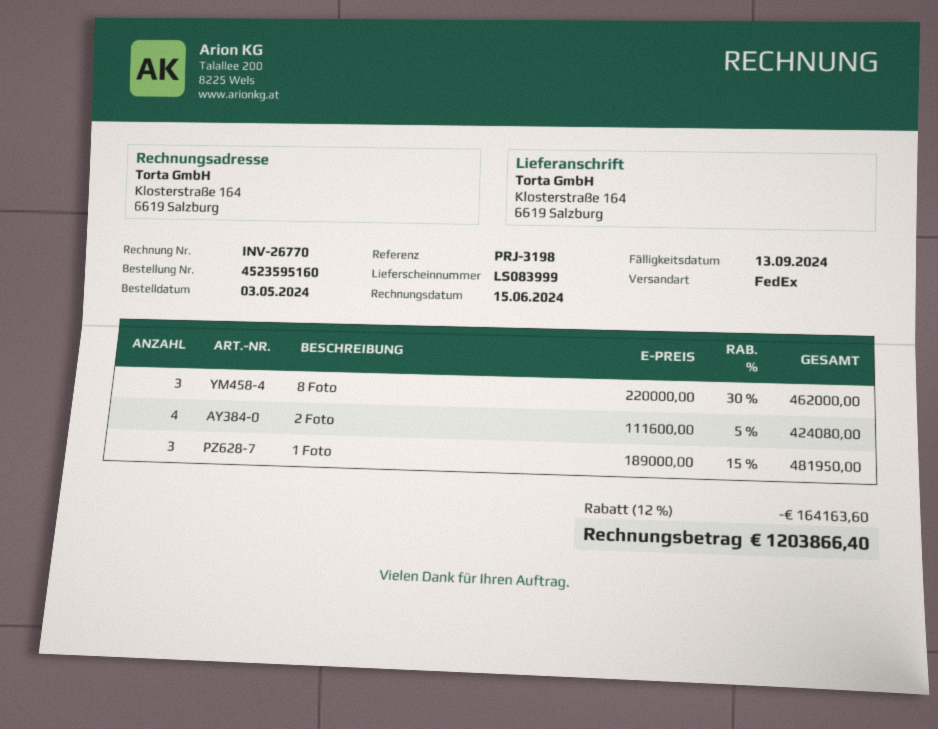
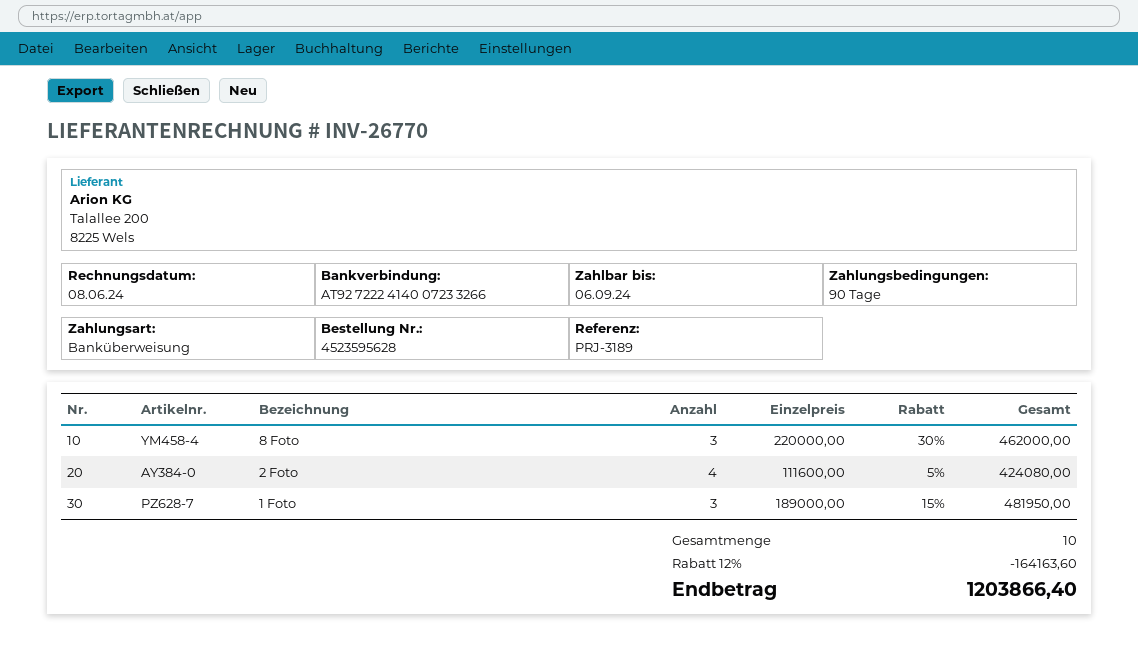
order number: 4523595160 -> 4523595628
invoice date: 2024-06-15 -> 2024-06-08
due date: 2024-09-13 -> 2024-09-06
reference: PRJ-3198 -> PRJ-3189

